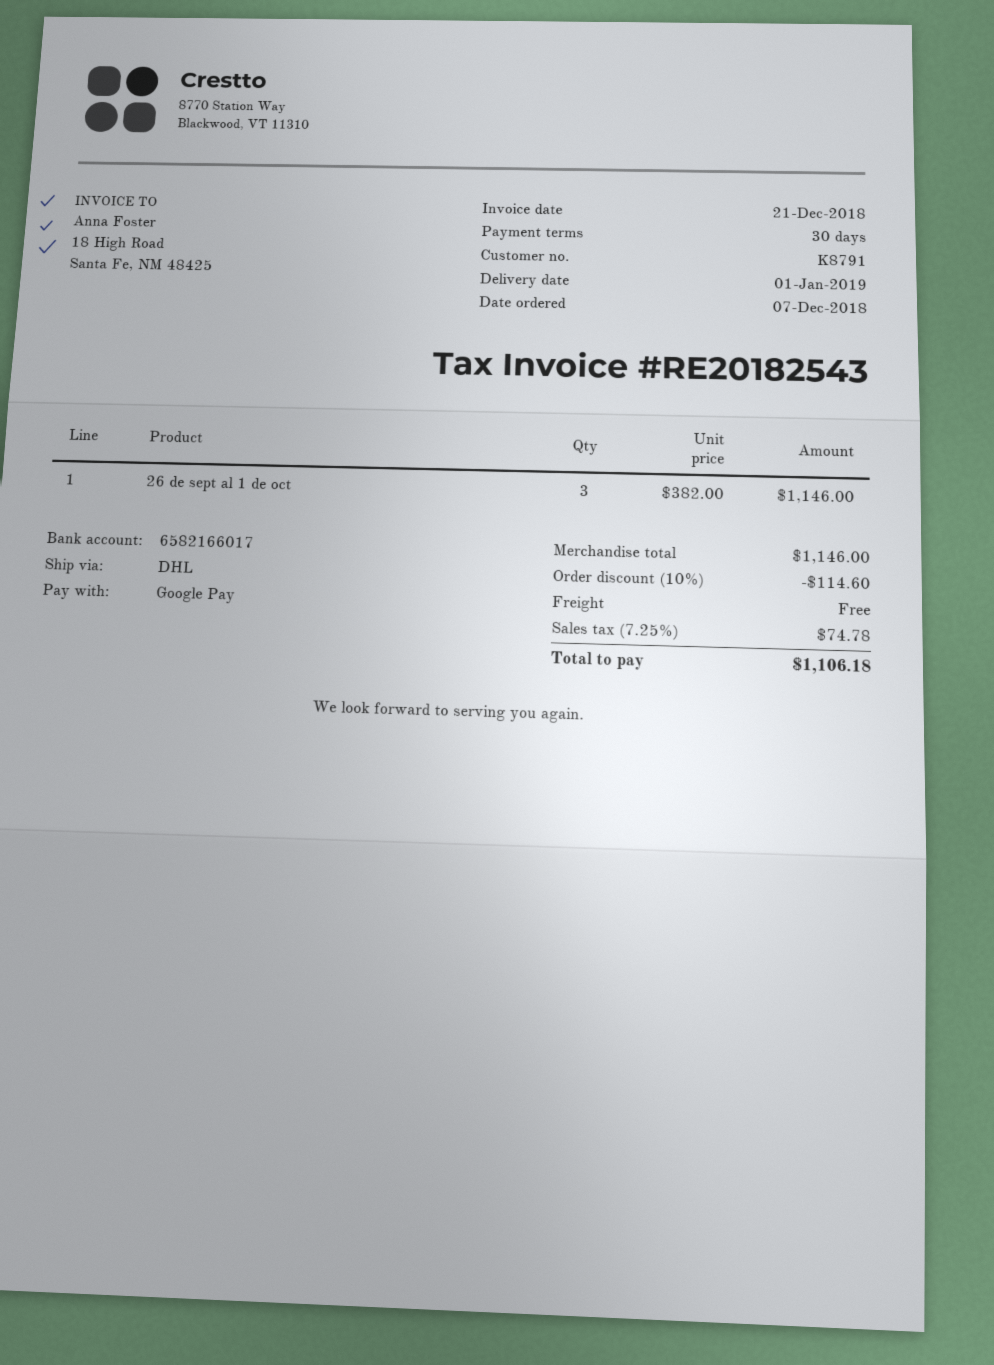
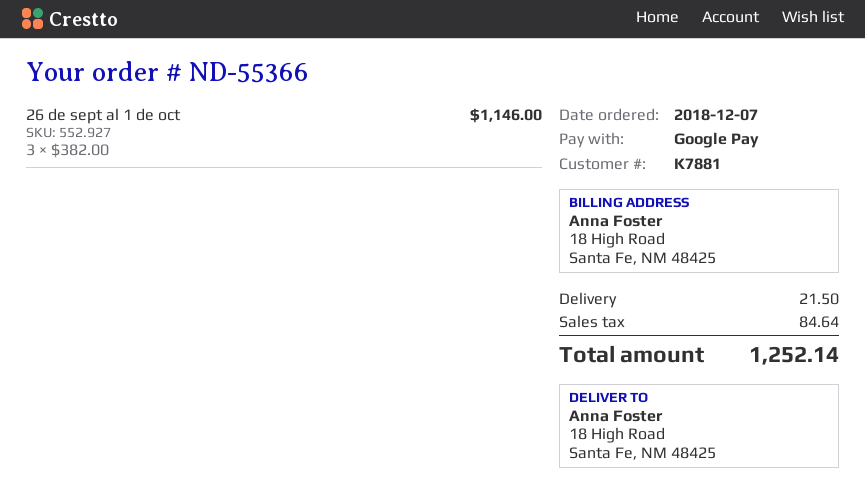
customer number: K8791 -> K7881
discount: 10% = 114.60 -> none
shipping: 0.00 -> 21.50
tax: 74.78 -> 84.64
total: 1106.18 -> 1252.14

